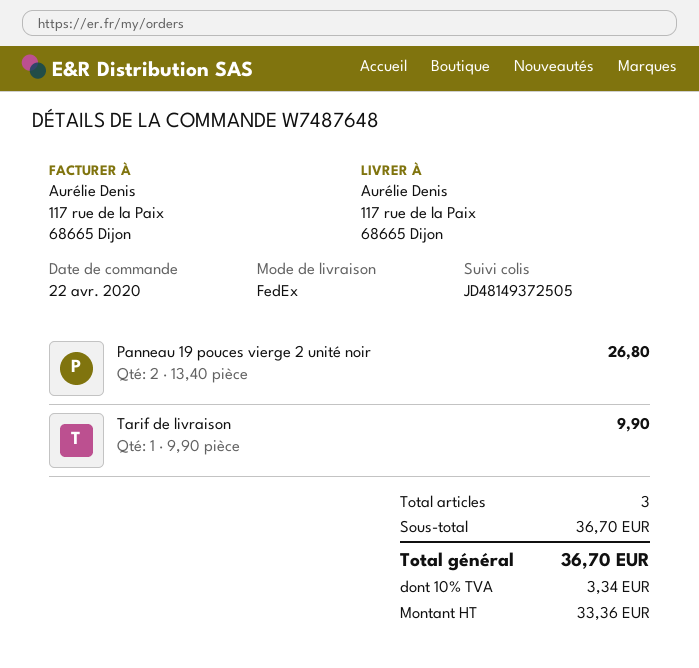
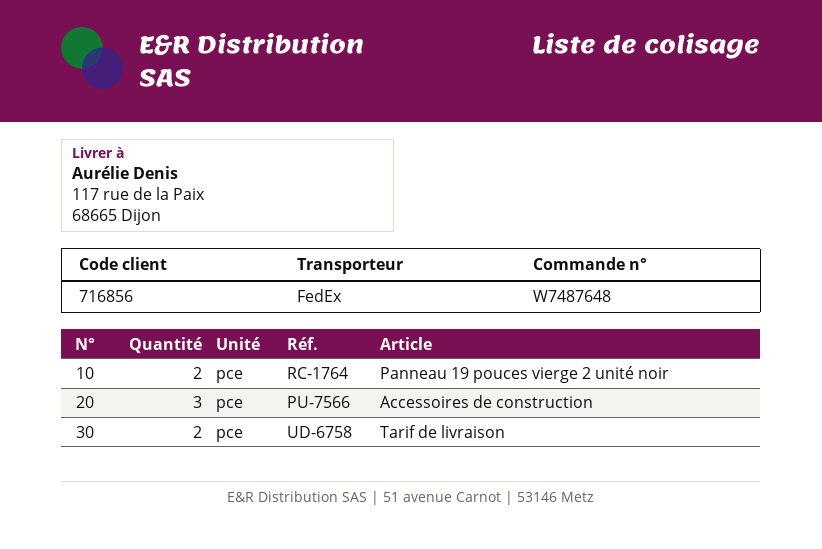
Tarif de livraison: 1 -> 2
Accessoires de construction: none -> 3

